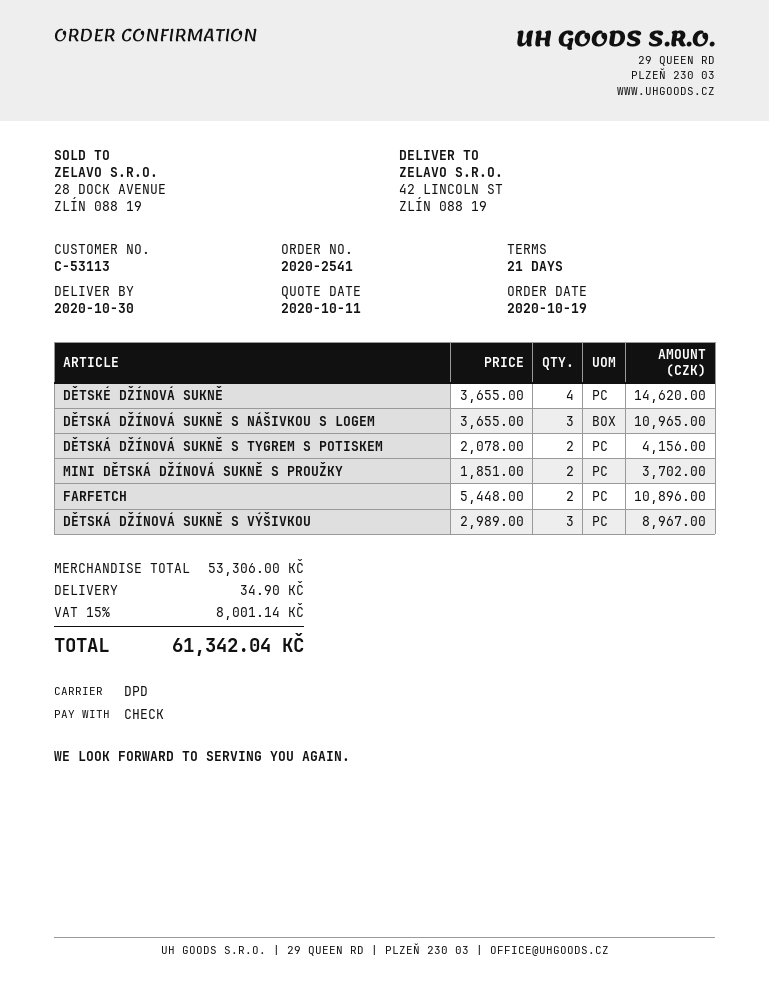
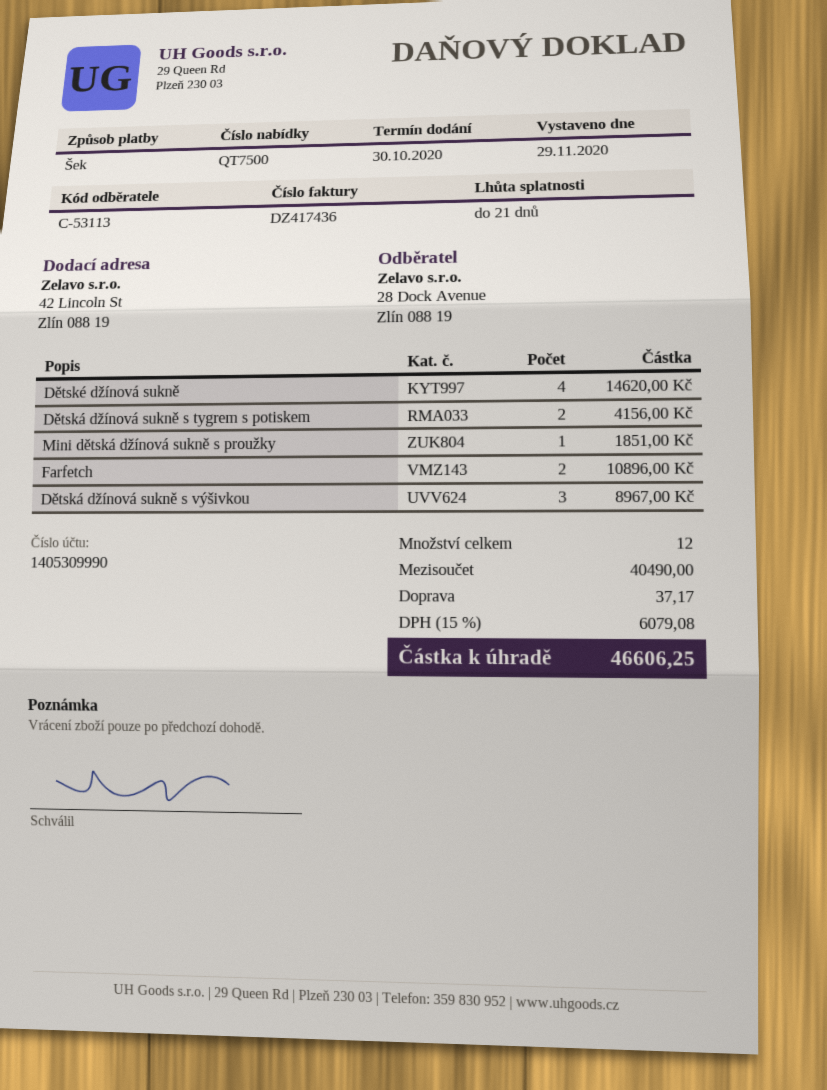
DĚTSKÁ DŽÍNOVÁ SUKNĚ S NÁŠIVKOU S LOGEM: 3 for 10965.00 -> none
MINI DĚTSKÁ DŽÍNOVÁ SUKNĚ S PROUŽKY: 2 for 3702.00 -> 1 for 1851.00
subtotal: 53306.00 -> 40490.00
shipping: 34.90 -> 37.17
tax: 15% = 8001.14 -> 15% = 6079.08
total: 61342.04 -> 46606.25

